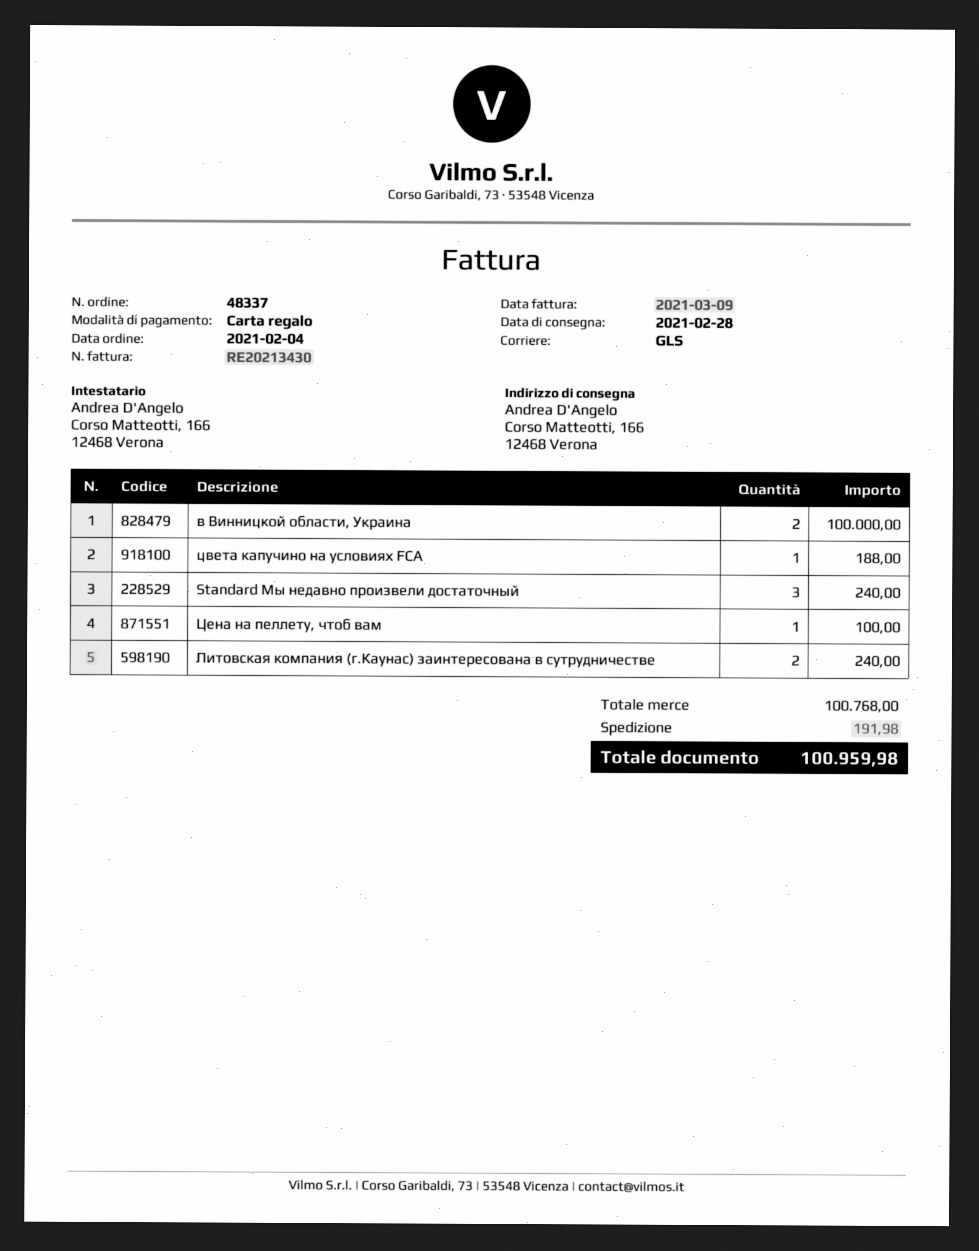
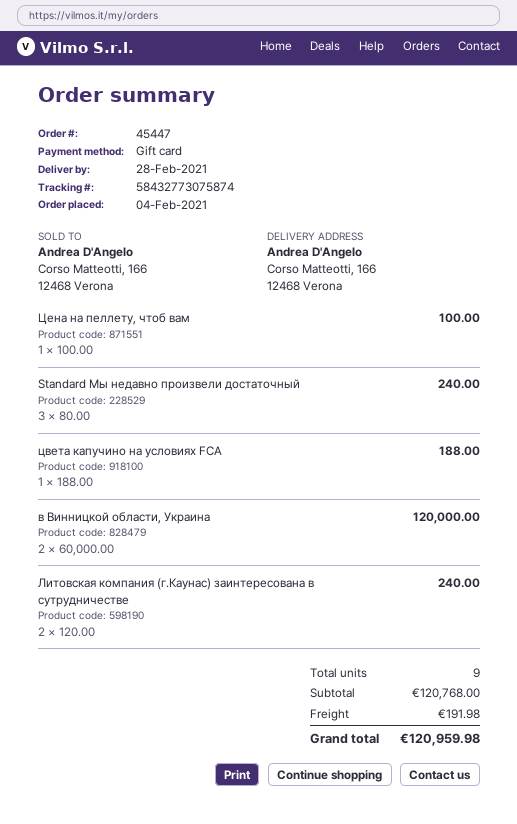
order number: 48337 -> 45447
в Винницкой области, Украина: 2 for 100000.00 -> 2 for 120000.00
subtotal: 100768.00 -> 120768.00
total: 100959.98 -> 120959.98

